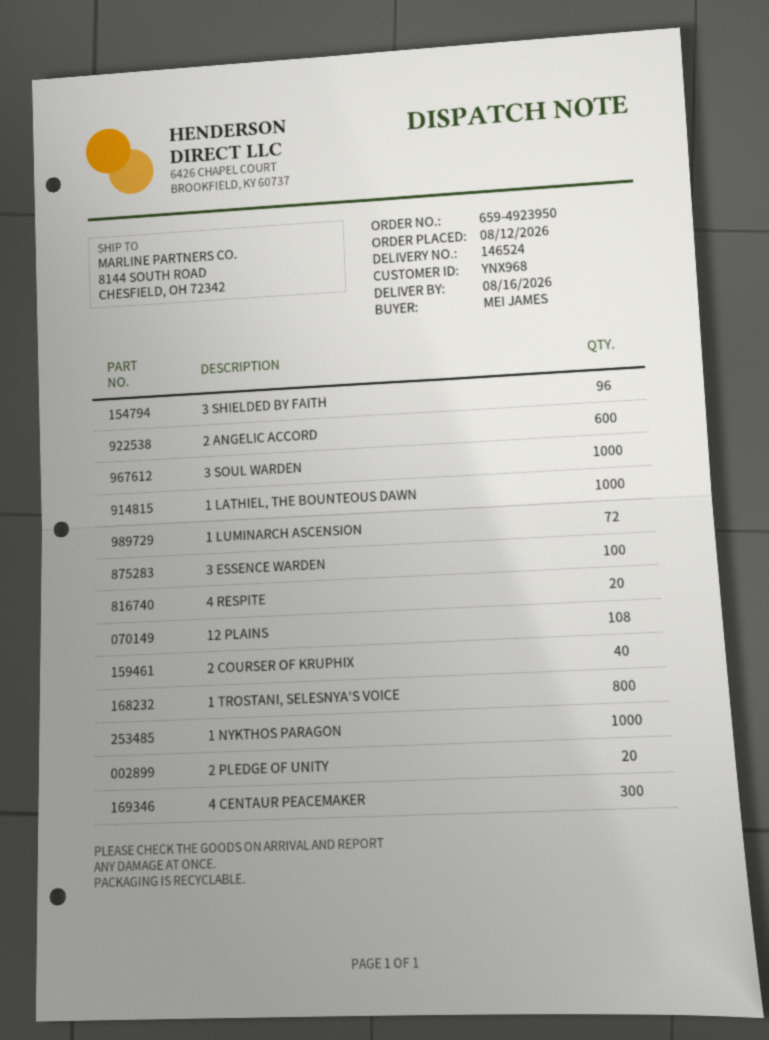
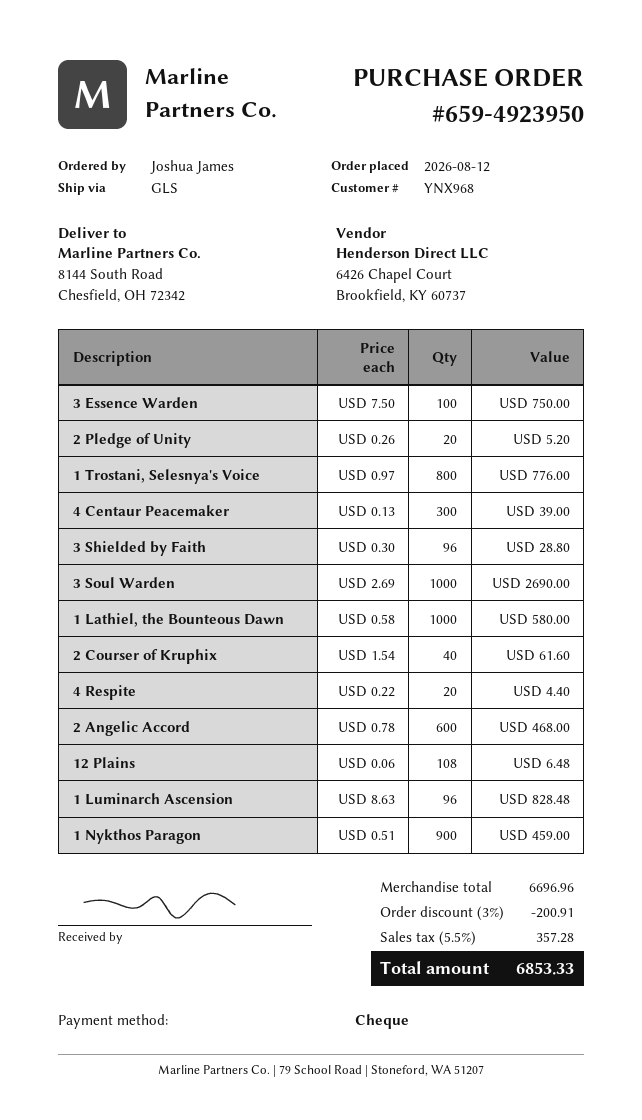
ordered by: MEI JAMES -> Joshua James
1 LUMINARCH ASCENSION: 72 -> 96
1 NYKTHOS PARAGON: 1000 -> 900

